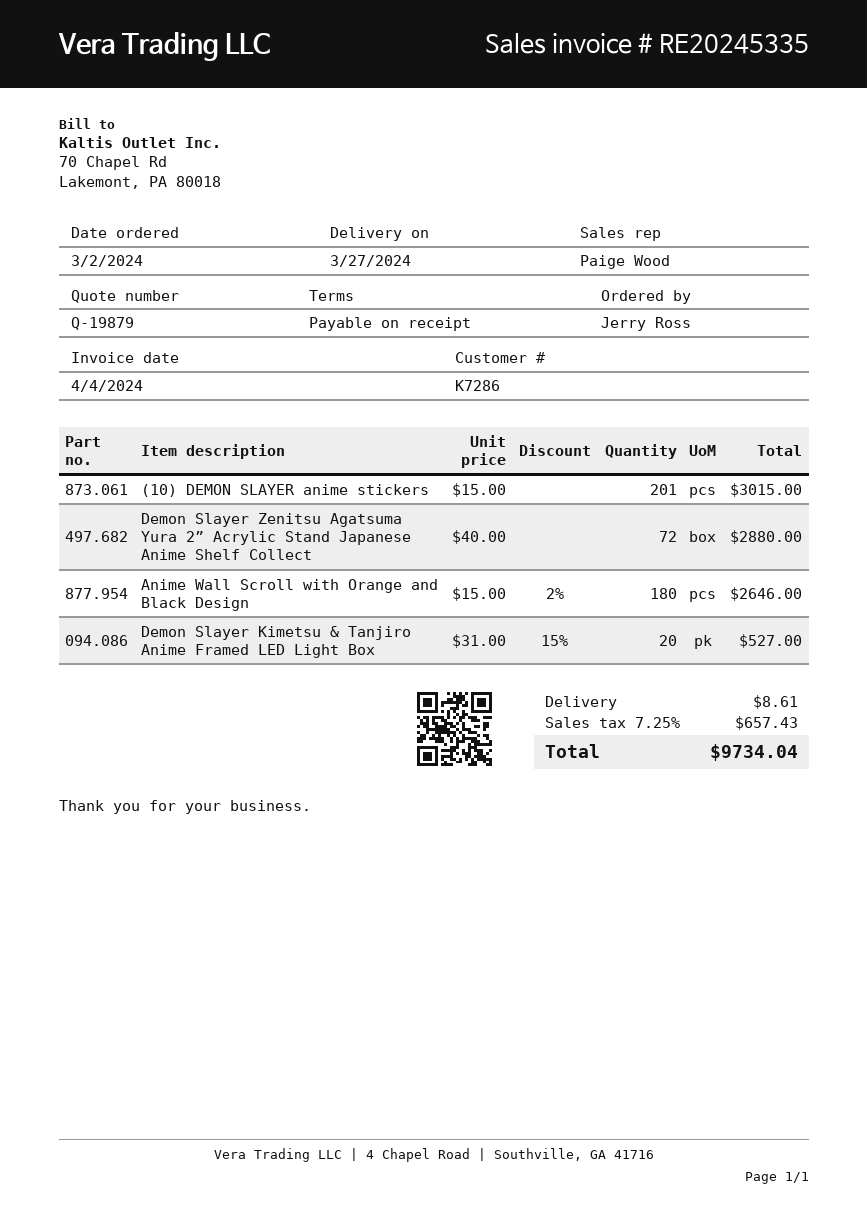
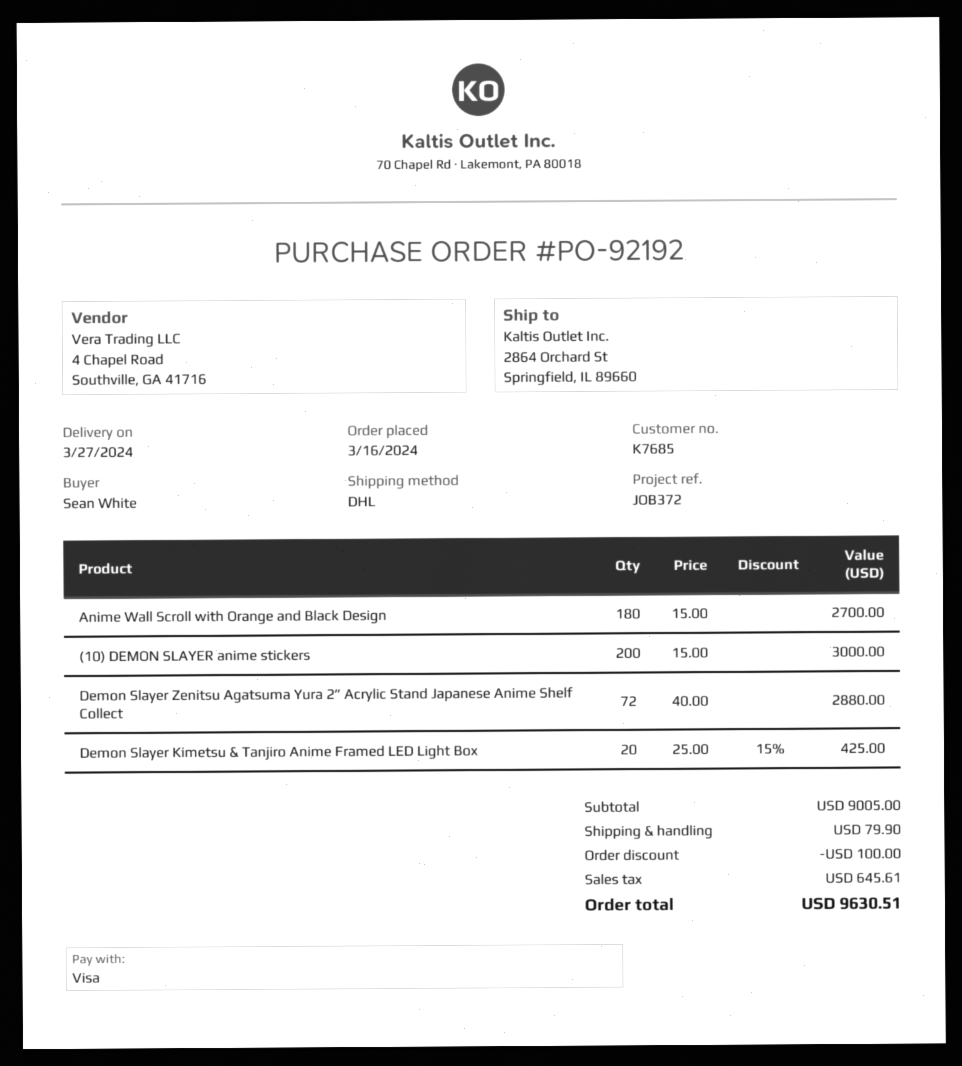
order date: 2024-03-02 -> 2024-03-16
customer number: K7286 -> K7685
ordered by: Jerry Ross -> Sean White
(10) DEMON SLAYER anime stickers: 201 x 15.00 = 3015.00 -> 200 x 15.00 = 3000.00
Anime Wall Scroll with Orange and Black Design: 180 x 15.00 - 2% = 2646.00 -> 180 x 15.00 = 2700.00
Demon Slayer Kimetsu & Tanjiro Anime Framed LED Light Box: 20 x 31.00 - 15% = 527.00 -> 20 x 25.00 - 15% = 425.00
discount: none -> 100.00
shipping: 8.61 -> 79.90
tax: 657.43 -> 645.61
total: 9734.04 -> 9630.51

